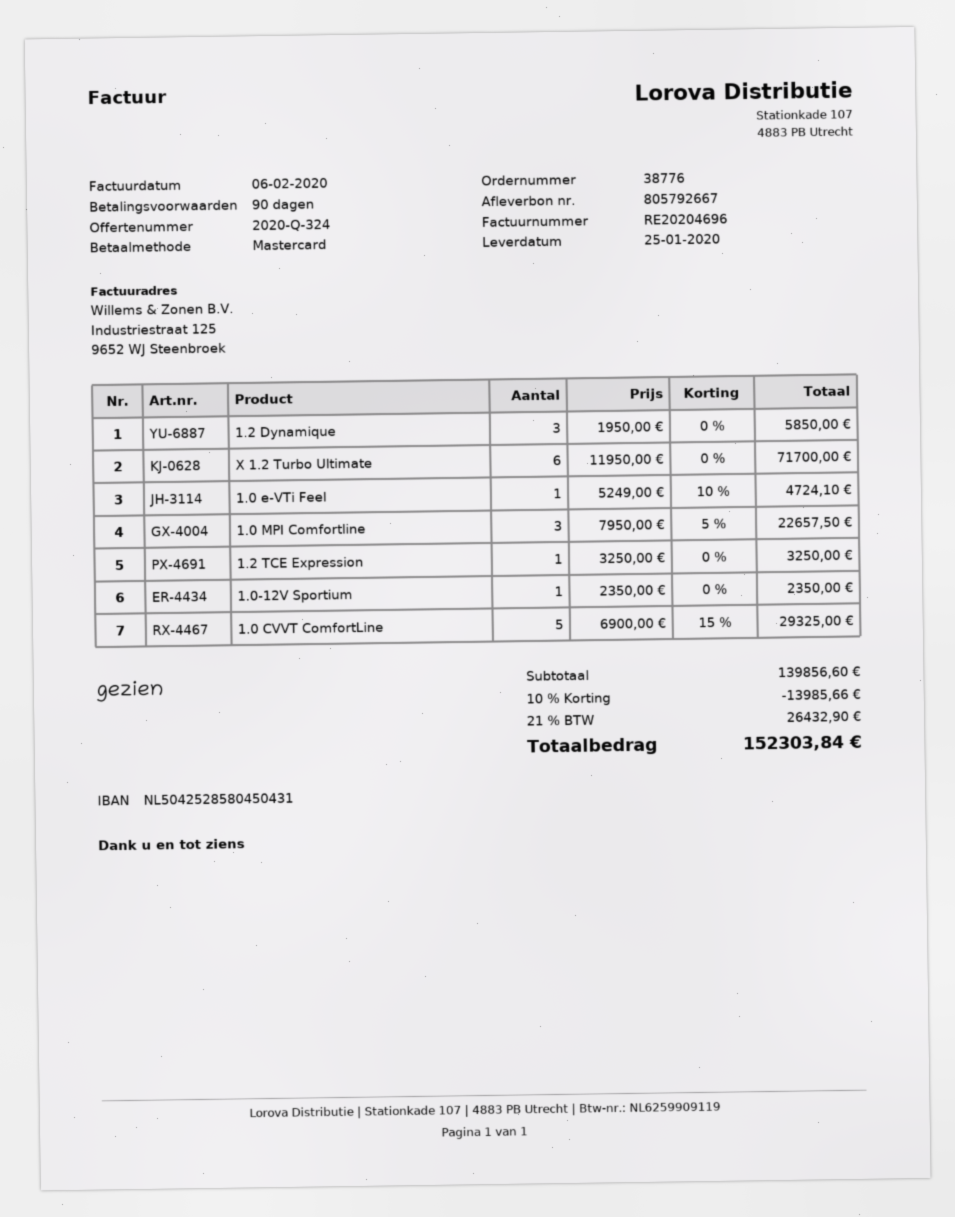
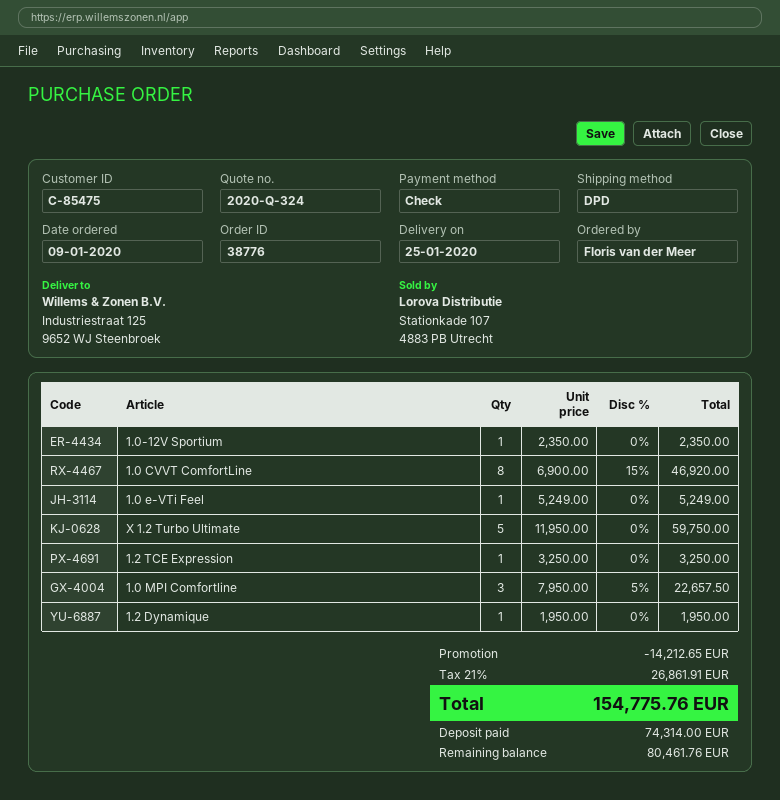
payment method: Mastercard -> cheque
1.2 Dynamique: 3 x 1950.00 = 5850.00 -> 1 x 1950.00 = 1950.00
X 1.2 Turbo Ultimate: 6 x 11950.00 = 71700.00 -> 5 x 11950.00 = 59750.00
1.0 e-VTi Feel: 1 x 5249.00 - 10% = 4724.10 -> 1 x 5249.00 = 5249.00
1.0 CVVT ComfortLine: 5 x 6900.00 - 15% = 29325.00 -> 8 x 6900.00 - 15% = 46920.00
discount: 13985.66 -> 14212.65
tax: 21% = 26432.90 -> 21% = 26861.91
total: 152303.84 -> 154775.76

